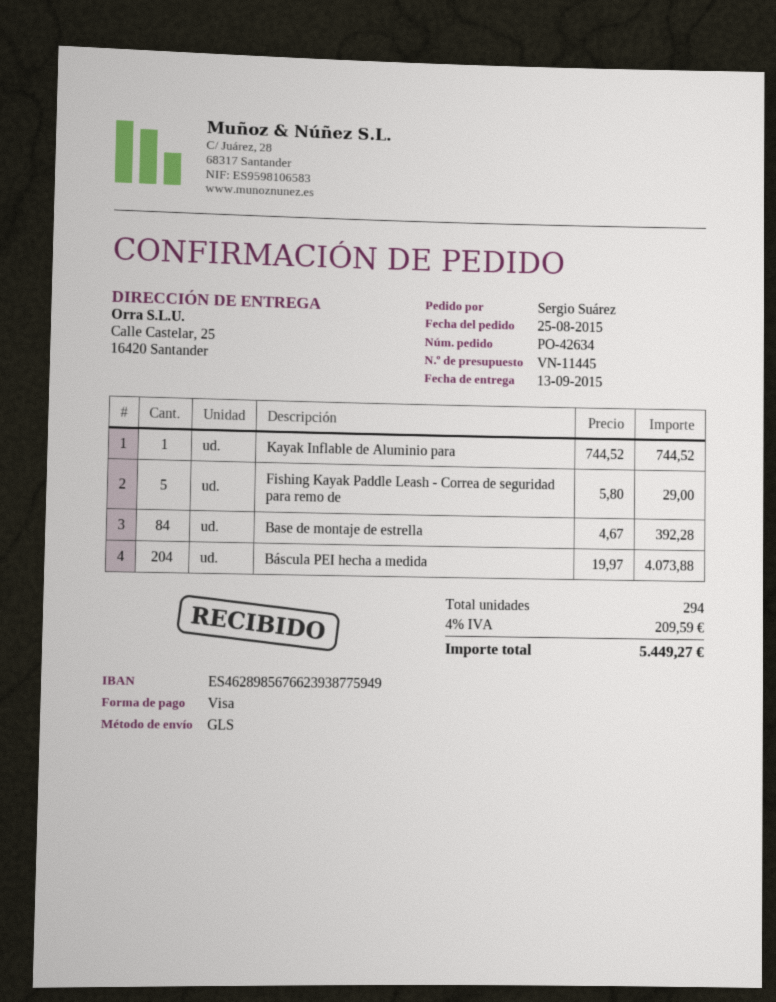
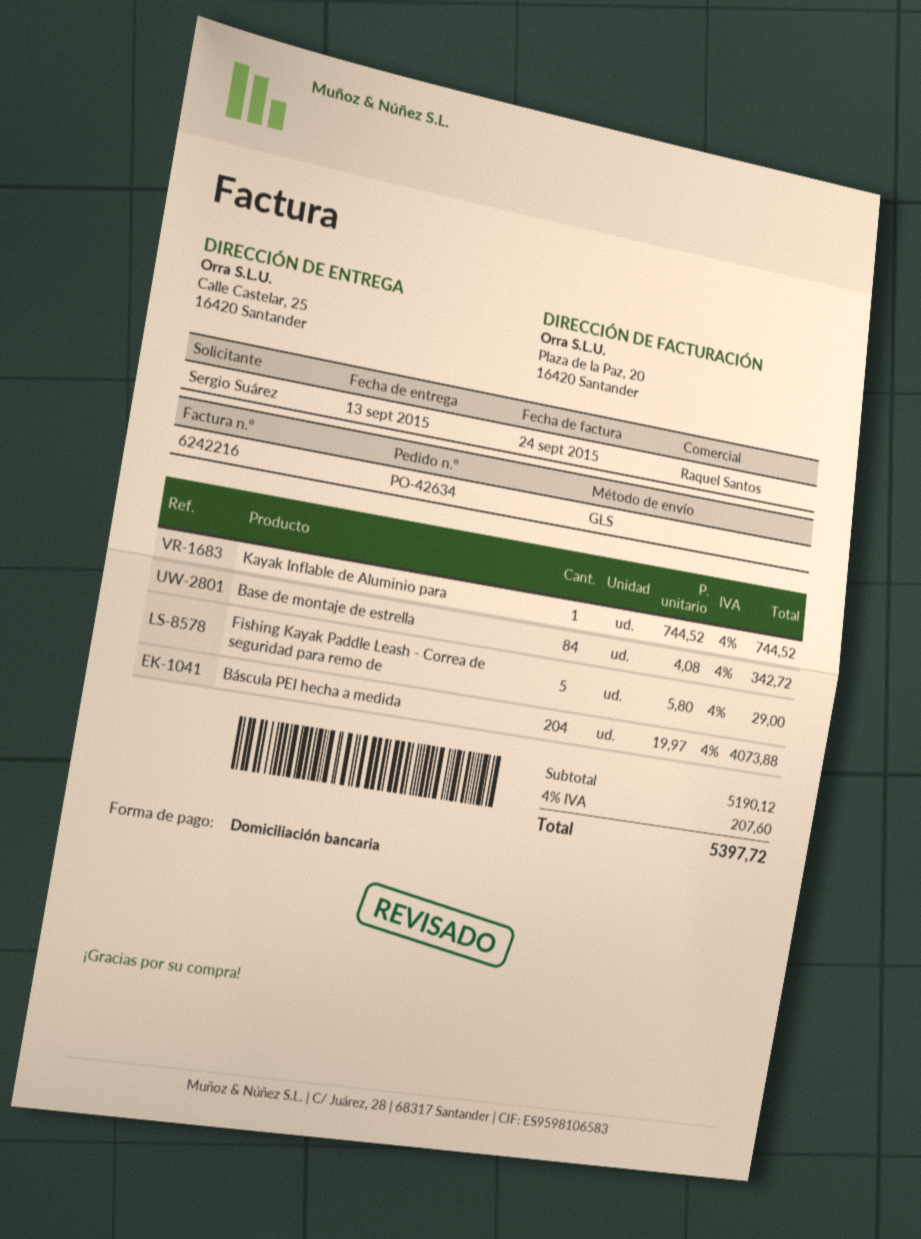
payment method: Visa -> direct debit
Base de montaje de estrella: 84 x 4.67 = 392.28 -> 84 x 4.08 = 342.72
tax: 4% = 209.59 -> 4% = 207.60
total: 5449.27 -> 5397.72

